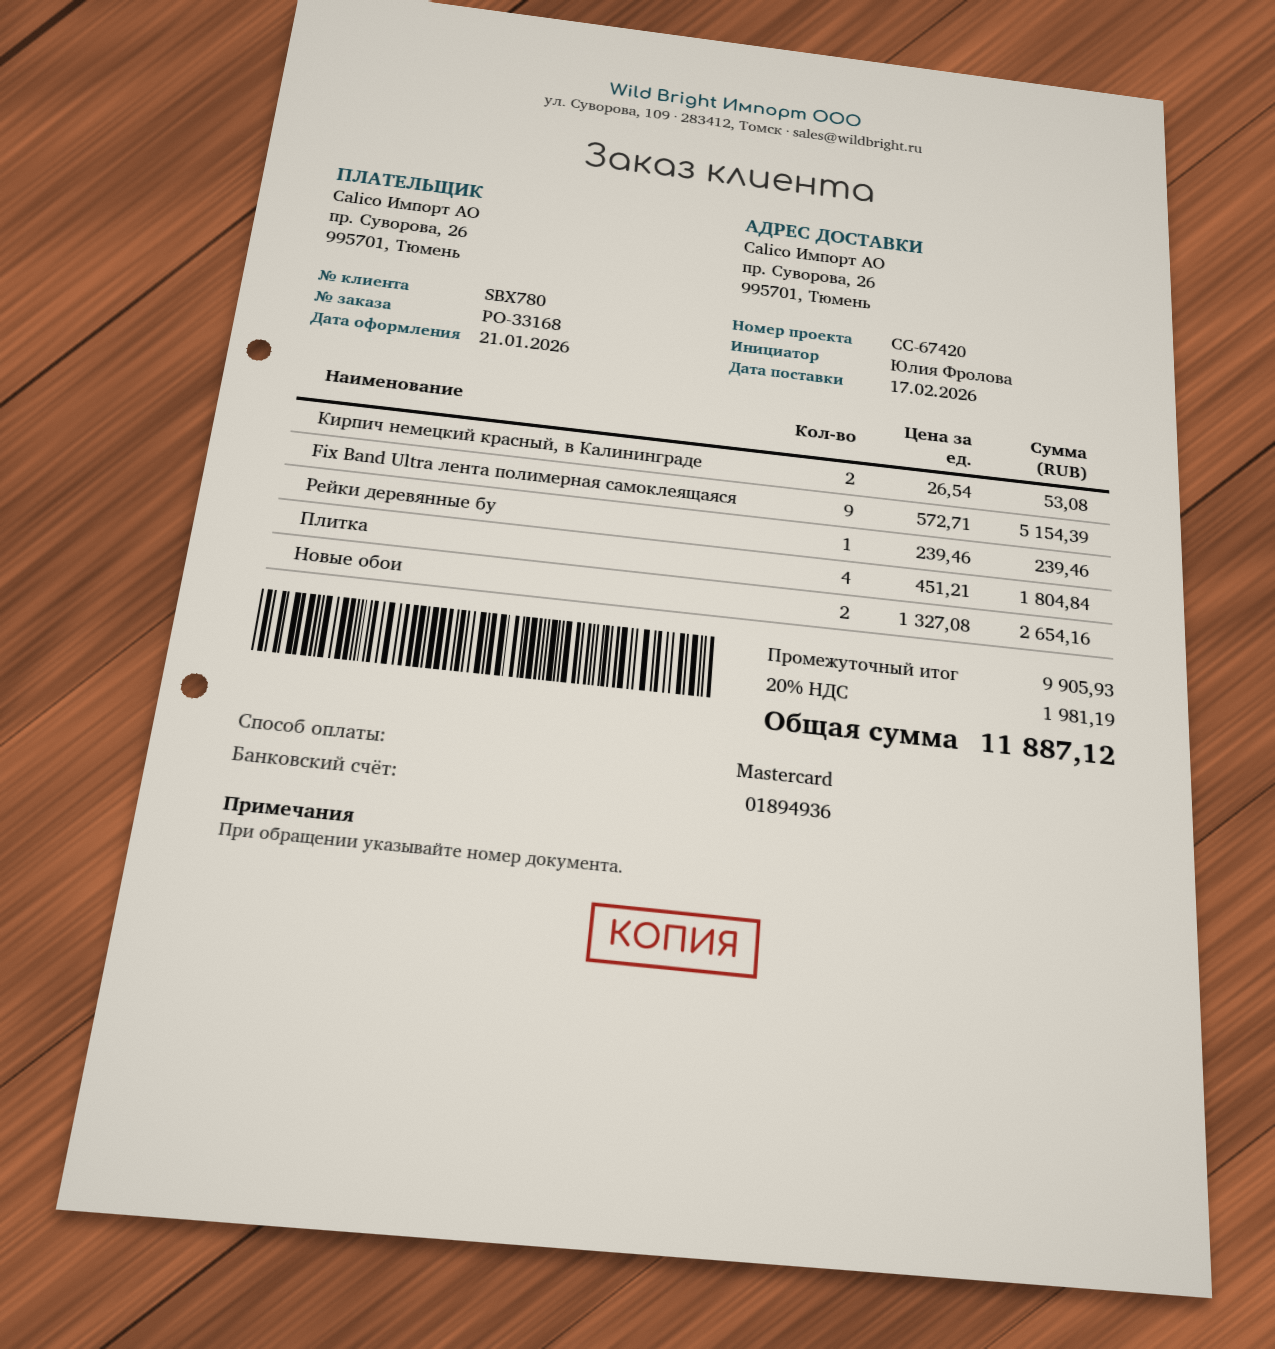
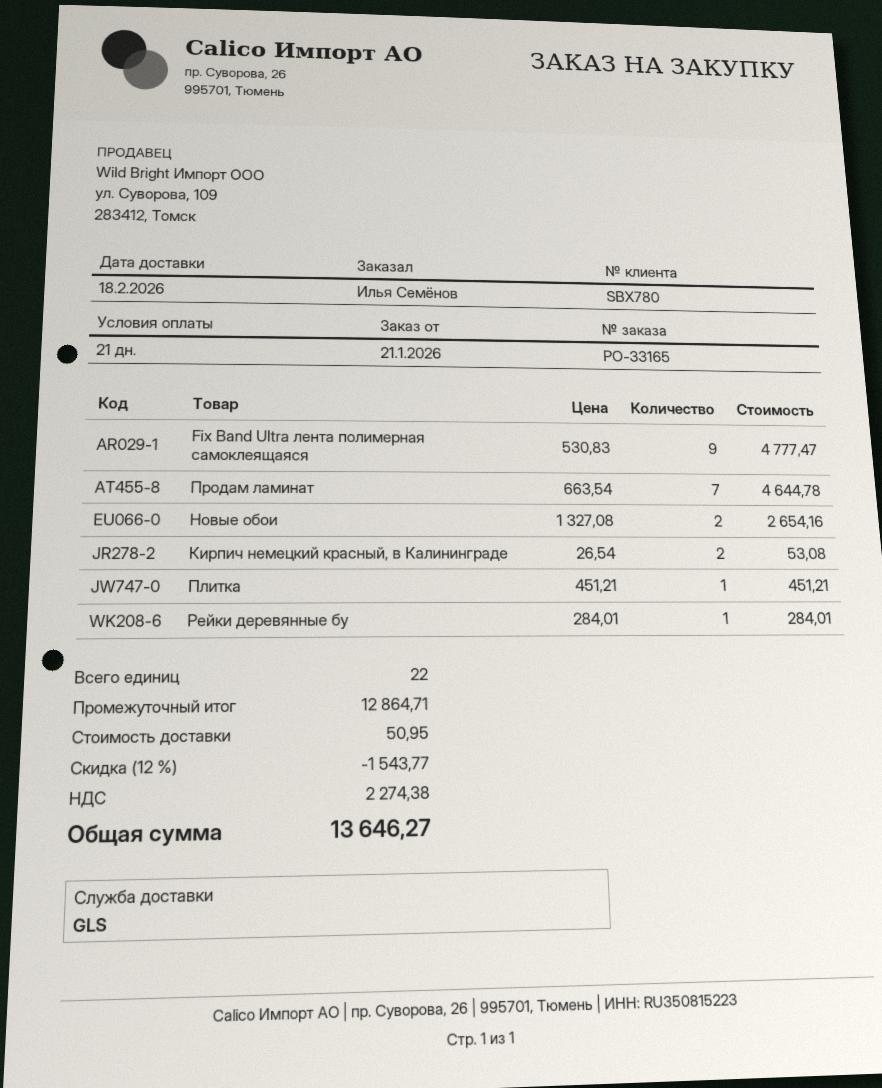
order number: PO-33168 -> PO-33165
delivery date: 2026-02-17 -> 2026-02-18
ordered by: Юлия Фролова -> Илья Семёнов
Fix Band Ultra лента полимерная самоклеящаяся: 9 x 572.71 = 5154.39 -> 9 x 530.83 = 4777.47
Рейки деревянные бу: 1 x 239.46 = 239.46 -> 1 x 284.01 = 284.01
Плитка: 4 x 451.21 = 1804.84 -> 1 x 451.21 = 451.21
Продам ламинат: none -> 7 x 663.54 = 4644.78
subtotal: 9905.93 -> 12864.71
discount: none -> 12% = 1543.77
shipping: none -> 50.95
tax: 1981.19 -> 2274.38
total: 11887.12 -> 13646.27

